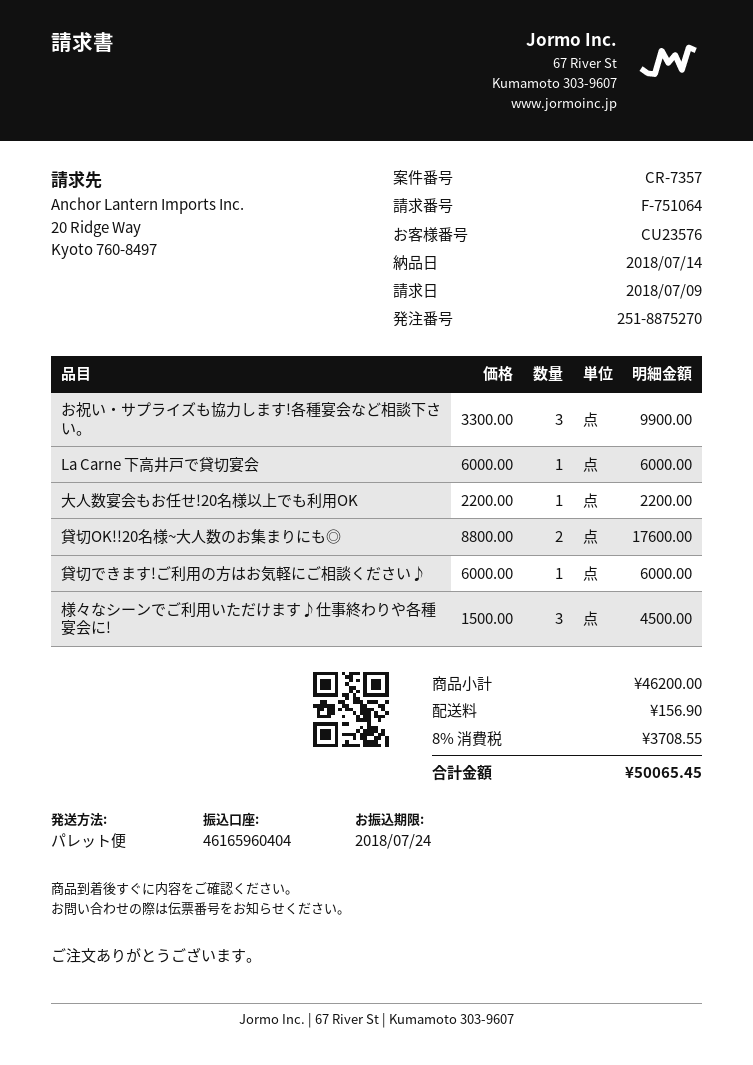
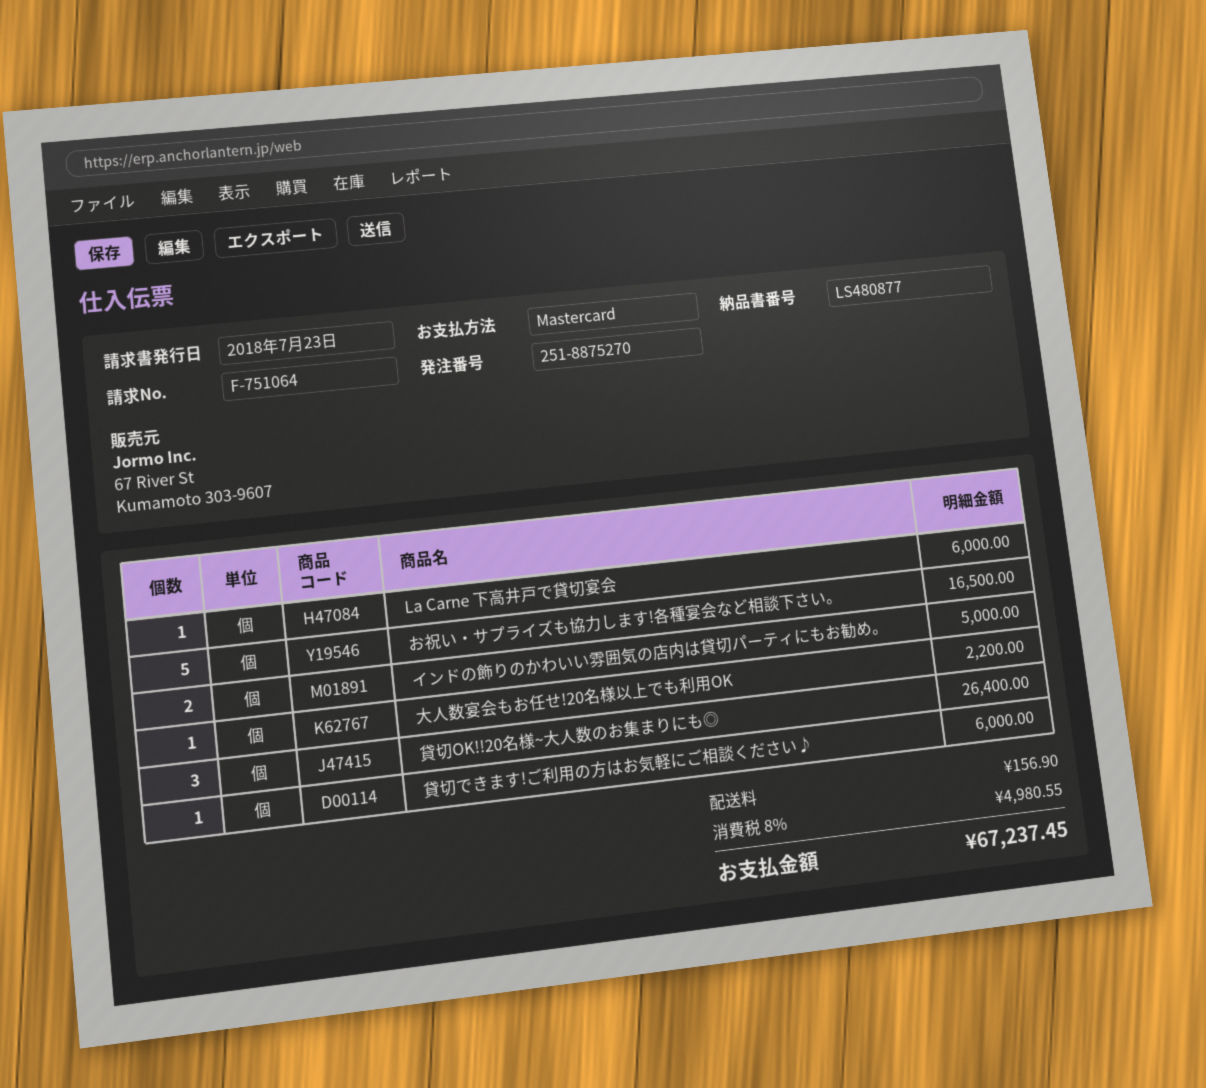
invoice date: 2018-07-09 -> 2018-07-23
お祝い・サプライズも協力します!各種宴会など相談下さい。: 3 for 9900.00 -> 5 for 16500.00
貸切OK!!20名様~大人数のお集まりにも◎: 2 for 17600.00 -> 3 for 26400.00
様々なシーンでご利用いただけます♪仕事終わりや各種宴会に!: 3 for 4500.00 -> none
インドの飾りのかわいい雰囲気の店内は貸切パーティにもお勧め。: none -> 2 for 5000.00
tax: 8% = 3708.55 -> 8% = 4980.55
total: 50065.45 -> 67237.45

